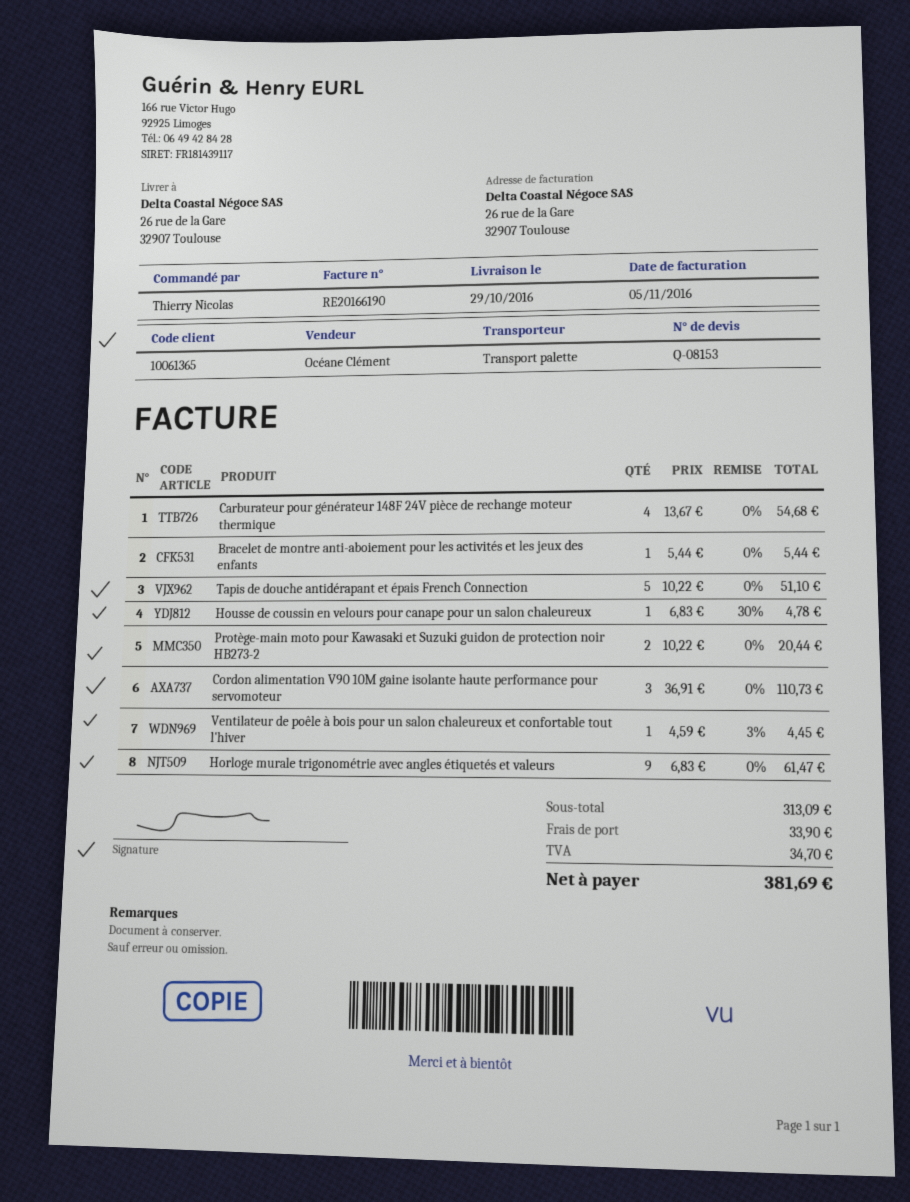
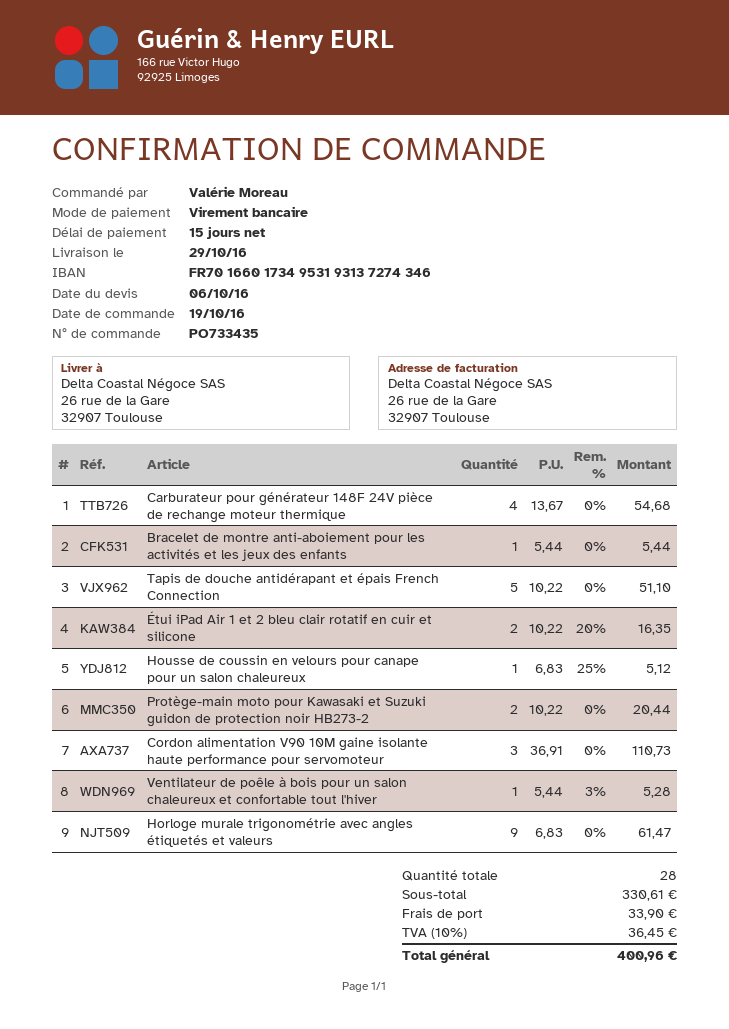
ordered by: Thierry Nicolas -> Valérie Moreau
Housse de coussin en velours pour canape pour un salon chaleureux: 1 x 6.83 - 30% = 4.78 -> 1 x 6.83 - 25% = 5.12
Ventilateur de poêle à bois pour un salon chaleureux et confortable tout l'hiver: 1 x 4.59 - 3% = 4.45 -> 1 x 5.44 - 3% = 5.28
Étui iPad Air 1 et 2 bleu clair rotatif en cuir et silicone: none -> 2 x 10.22 - 20% = 16.35
subtotal: 313.09 -> 330.61
tax: 34.70 -> 36.45
total: 381.69 -> 400.96

